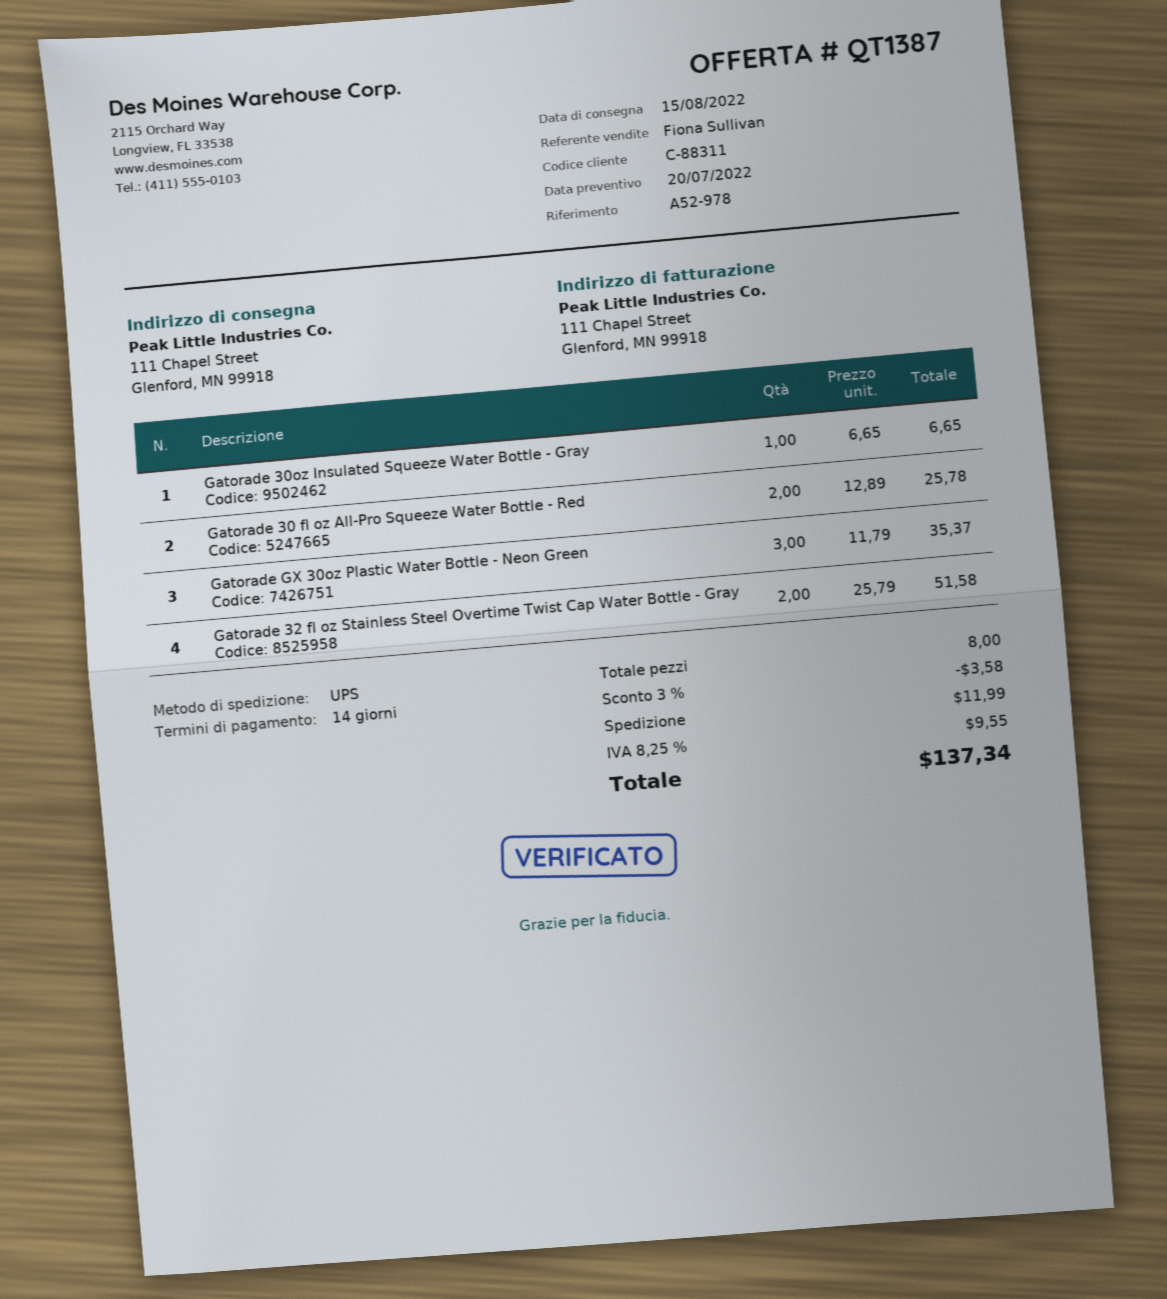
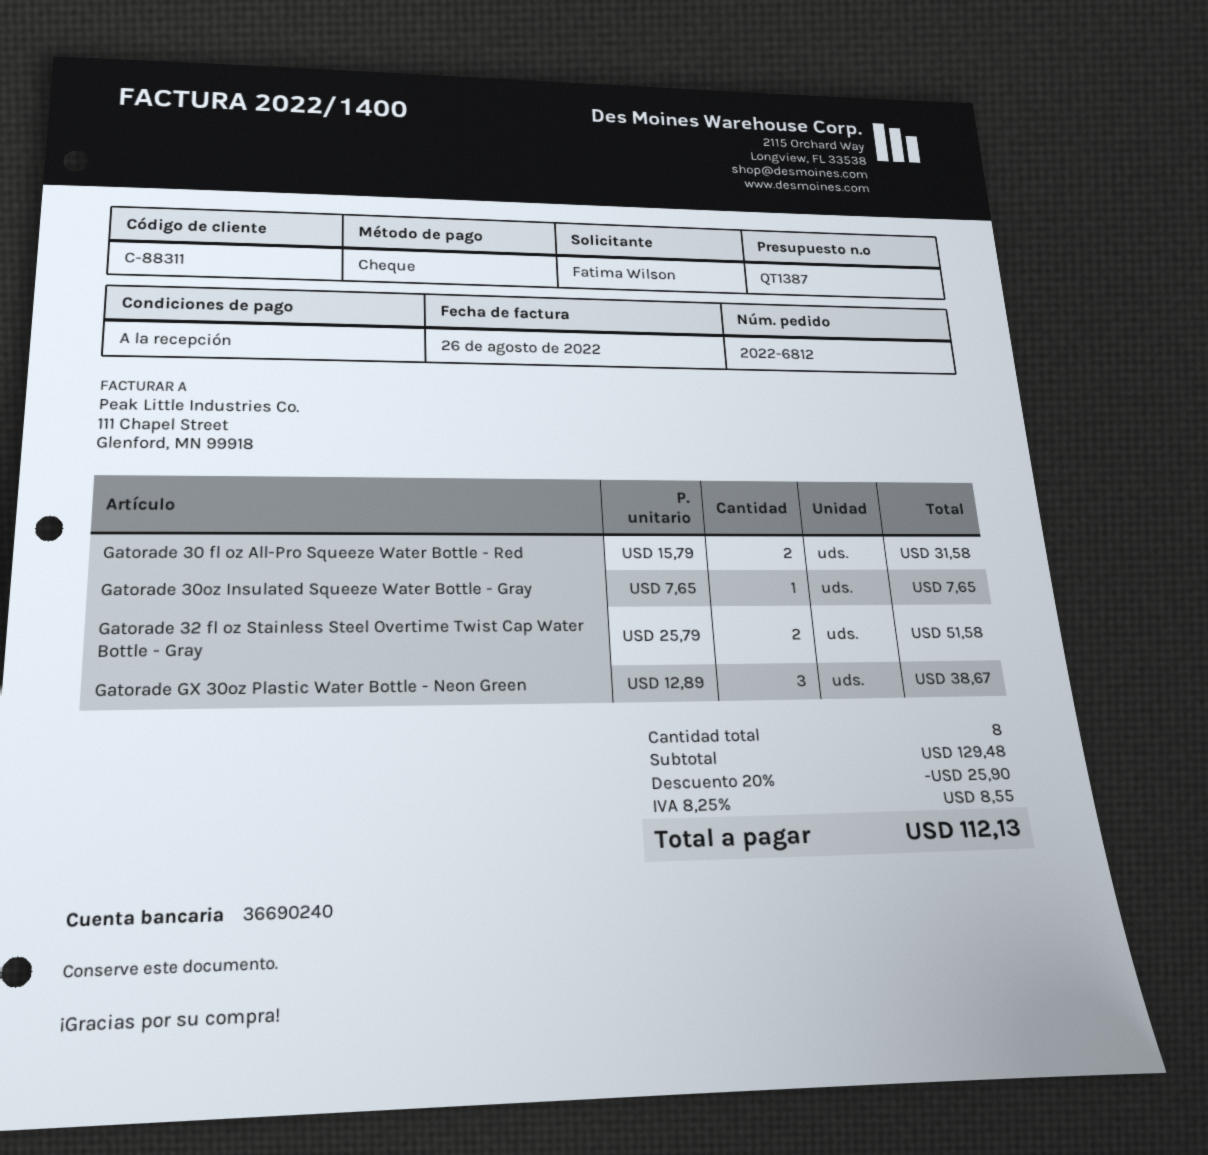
payment terms: 14 days -> on receipt
Gatorade 30oz Insulated Squeeze Water Bottle - Gray: 1 x 6.65 = 6.65 -> 1 x 7.65 = 7.65
Gatorade 30 fl oz All-Pro Squeeze Water Bottle - Red: 2 x 12.89 = 25.78 -> 2 x 15.79 = 31.58
Gatorade GX 30oz Plastic Water Bottle - Neon Green: 3 x 11.79 = 35.37 -> 3 x 12.89 = 38.67
discount: 3% = 3.58 -> 20% = 25.90
shipping: 11.99 -> none
tax: 8.25% = 9.55 -> 8.25% = 8.55
total: 137.34 -> 112.13

